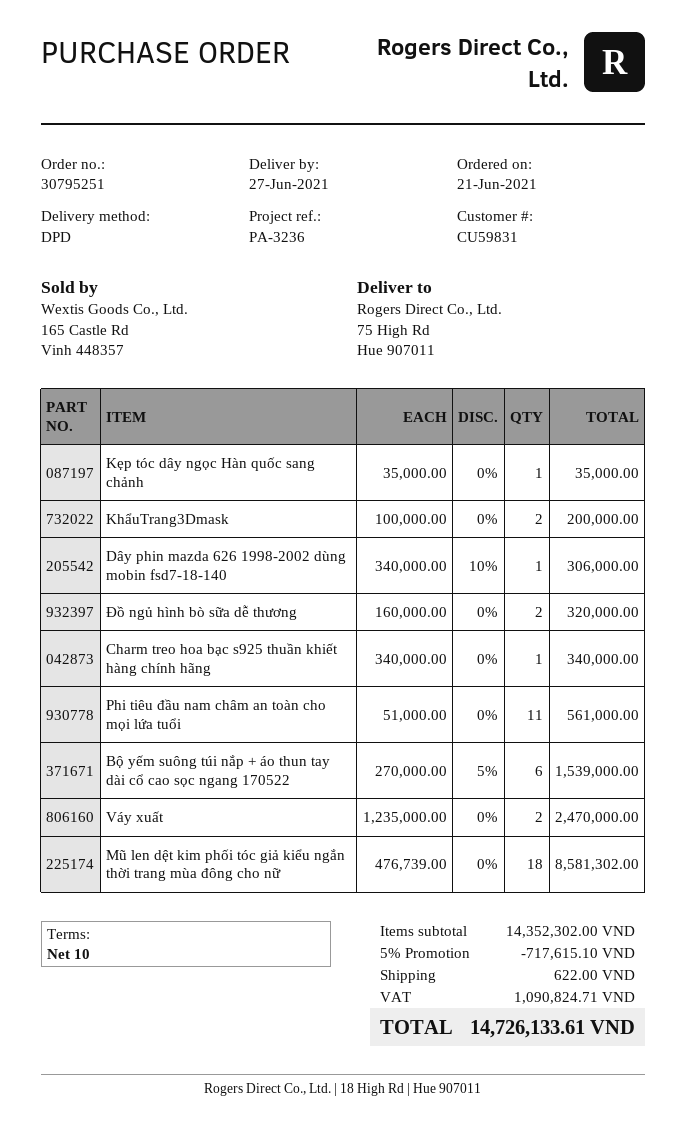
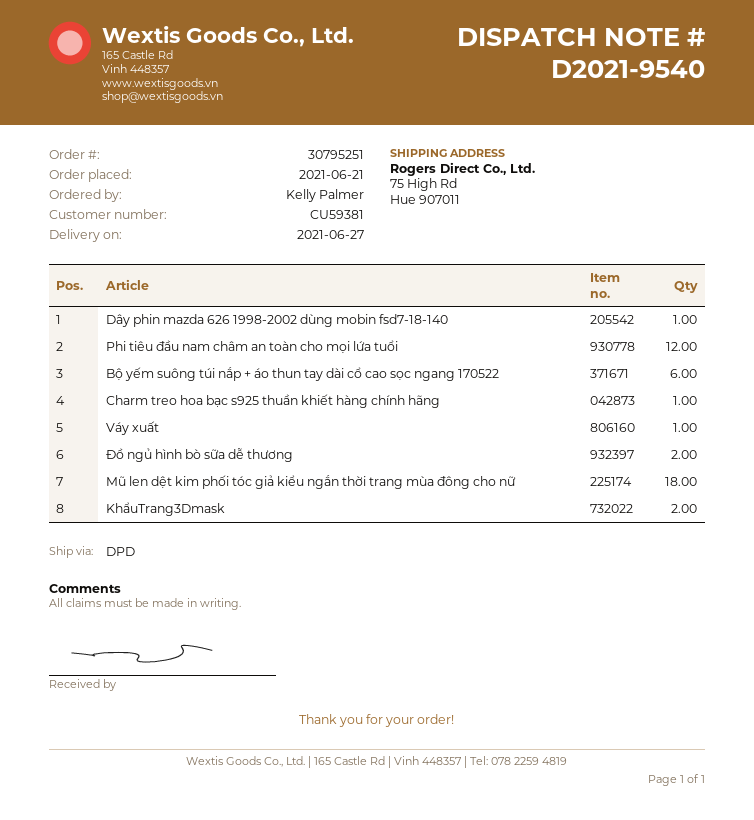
customer number: CU59831 -> CU59381
Kẹp tóc dây ngọc Hàn quốc sang chảnh: 1 -> none
Phi tiêu đầu nam châm an toàn cho mọi lứa tuổi: 11 -> 12
Váy xuất: 2 -> 1

